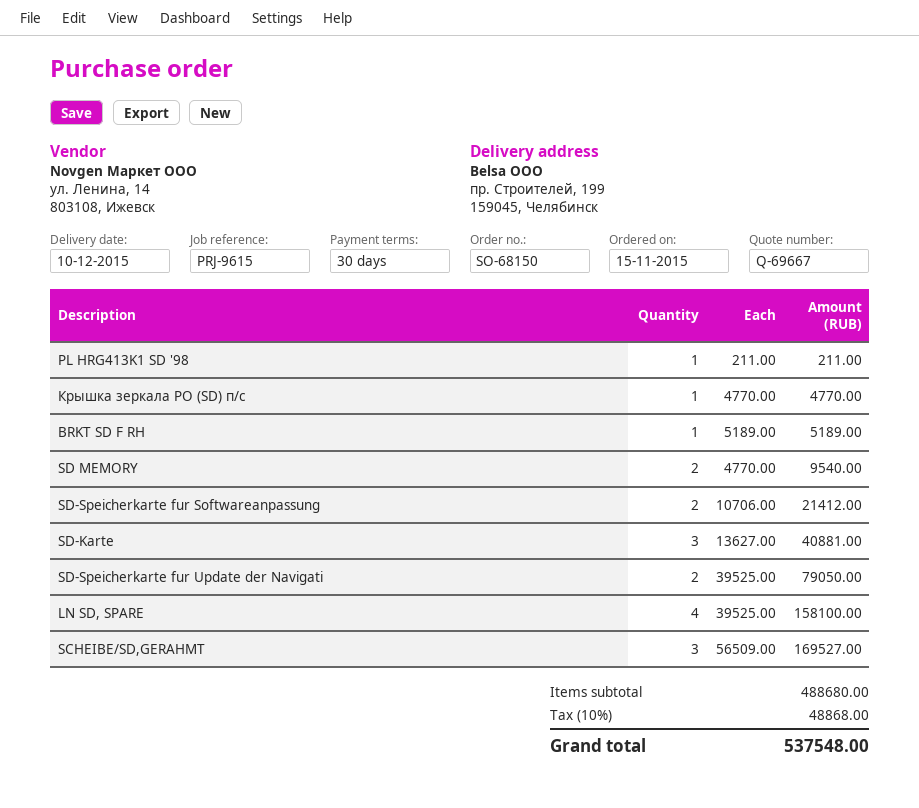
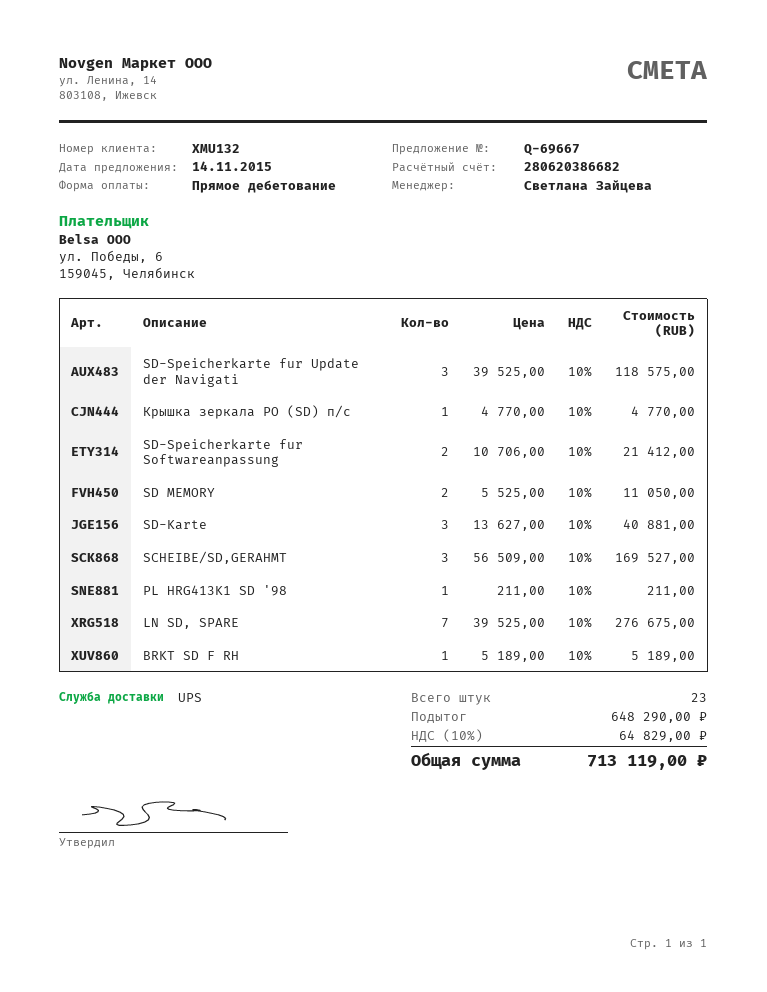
SD MEMORY: 2 x 4770.00 = 9540.00 -> 2 x 5525.00 = 11050.00
SD-Speicherkarte fur Update der Navigati: 2 x 39525.00 = 79050.00 -> 3 x 39525.00 = 118575.00
LN SD, SPARE: 4 x 39525.00 = 158100.00 -> 7 x 39525.00 = 276675.00
subtotal: 488680.00 -> 648290.00
tax: 10% = 48868.00 -> 10% = 64829.00
total: 537548.00 -> 713119.00

